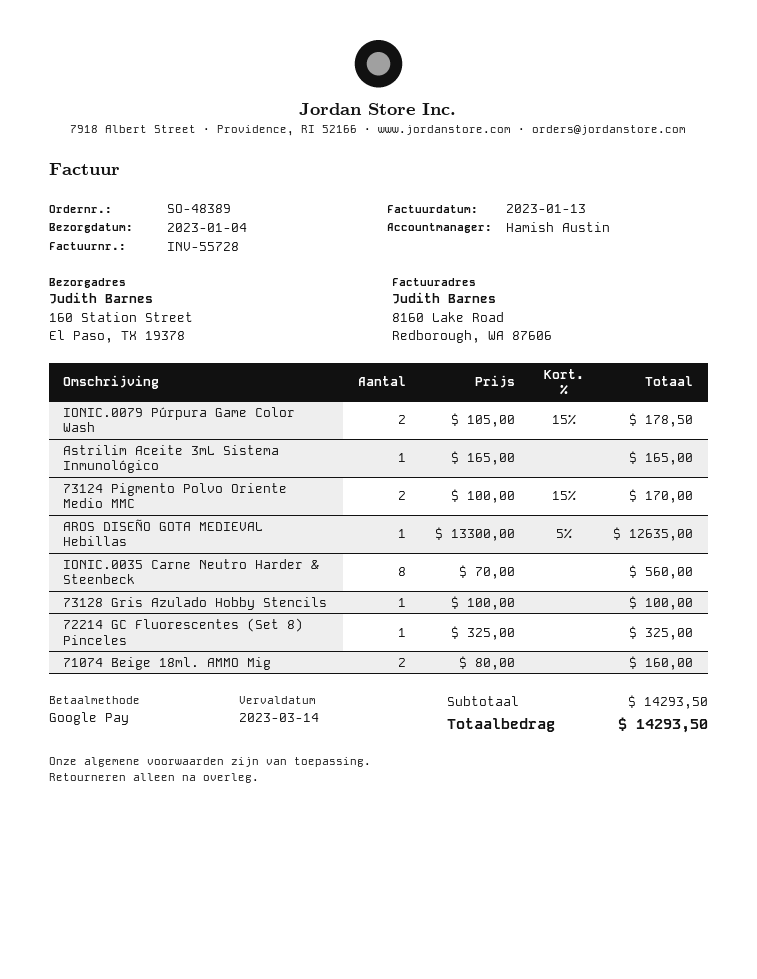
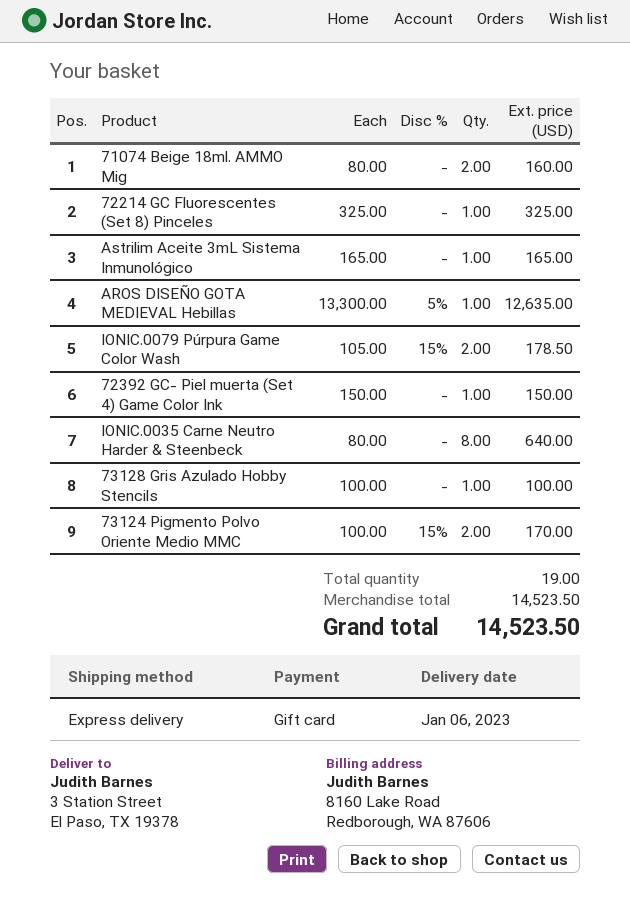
delivery date: 2023-01-04 -> 2023-01-06
payment method: Google Pay -> gift card
ship to: 160 Station Street, El Paso, TX 19378 -> 3 Station Street, El Paso, TX 19378
IONIC.0035 Carne Neutro Harder & Steenbeck: 8 x 70.00 = 560.00 -> 8 x 80.00 = 640.00
72392 GC- Piel muerta (Set 4) Game Color Ink: none -> 1 x 150.00 = 150.00
subtotal: 14293.50 -> 14523.50
total: 14293.50 -> 14523.50

